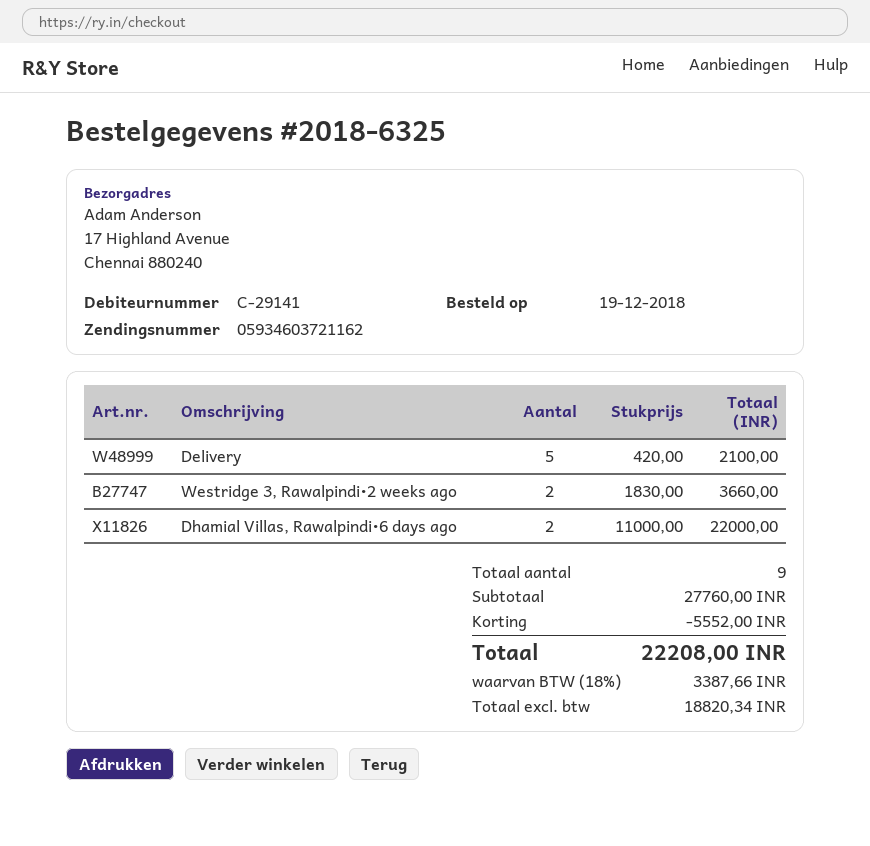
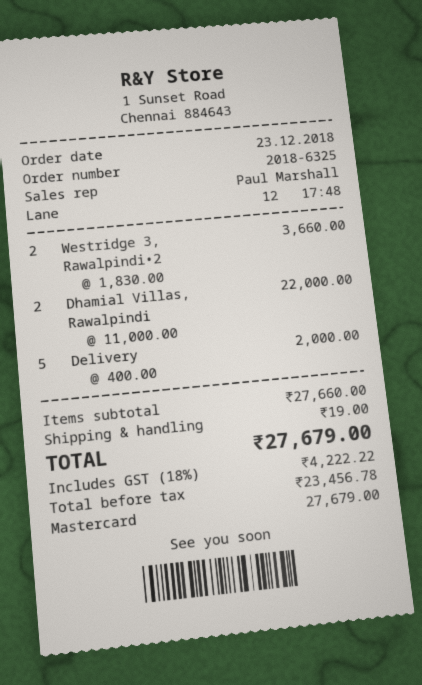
order date: 2018-12-19 -> 2018-12-23
Delivery: 5 x 420.00 = 2100.00 -> 5 x 400.00 = 2000.00
subtotal: 27760.00 -> 27660.00
discount: 5552.00 -> none
shipping: none -> 19.00
net: 18820.34 -> 23456.78
tax: 18% = 3387.66 -> 18% = 4222.22
total: 22208.00 -> 27679.00

